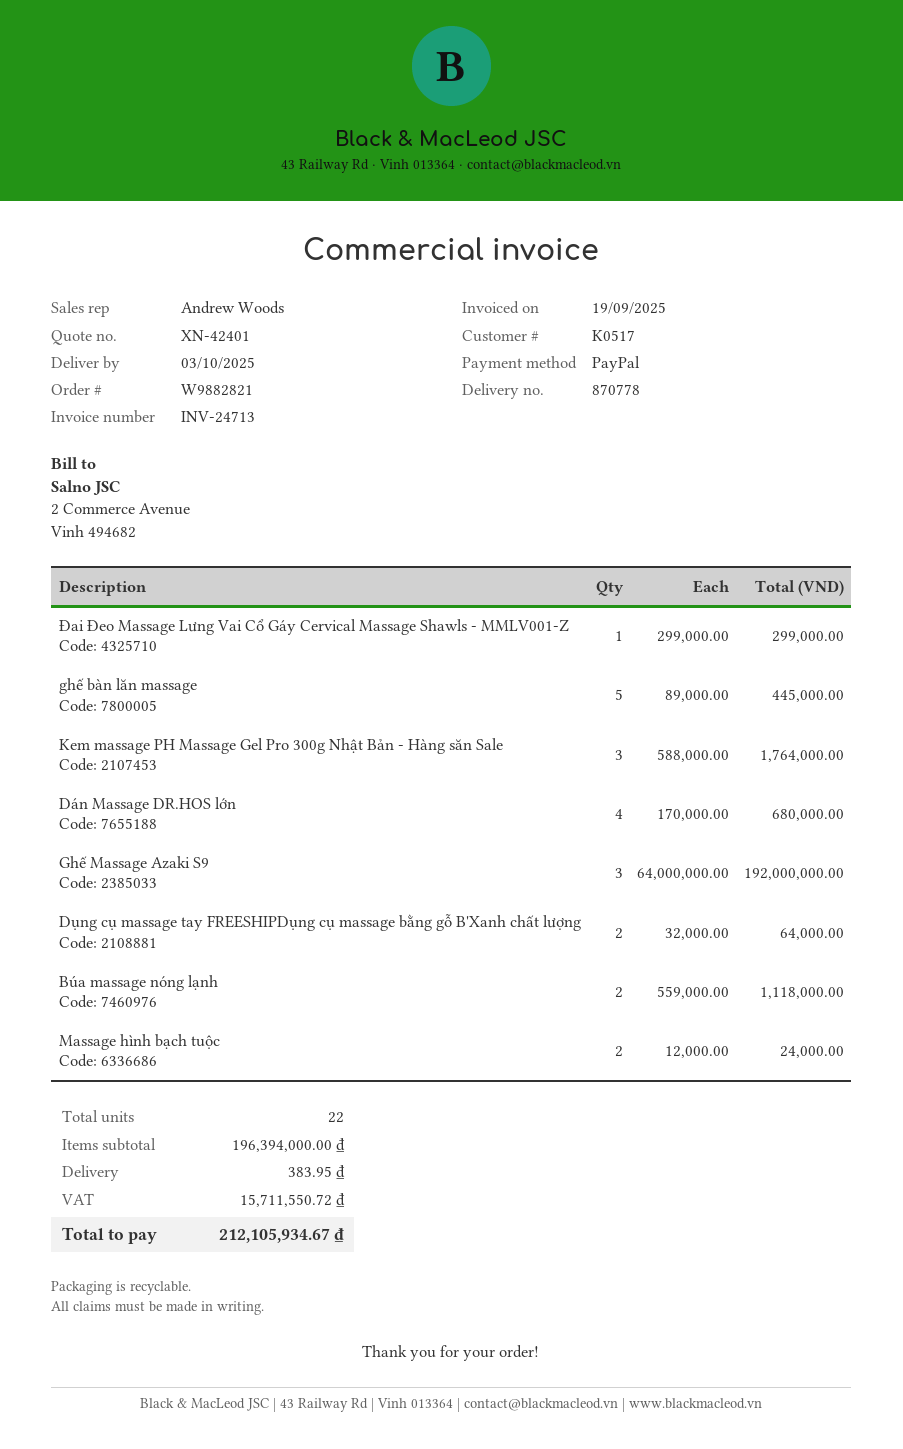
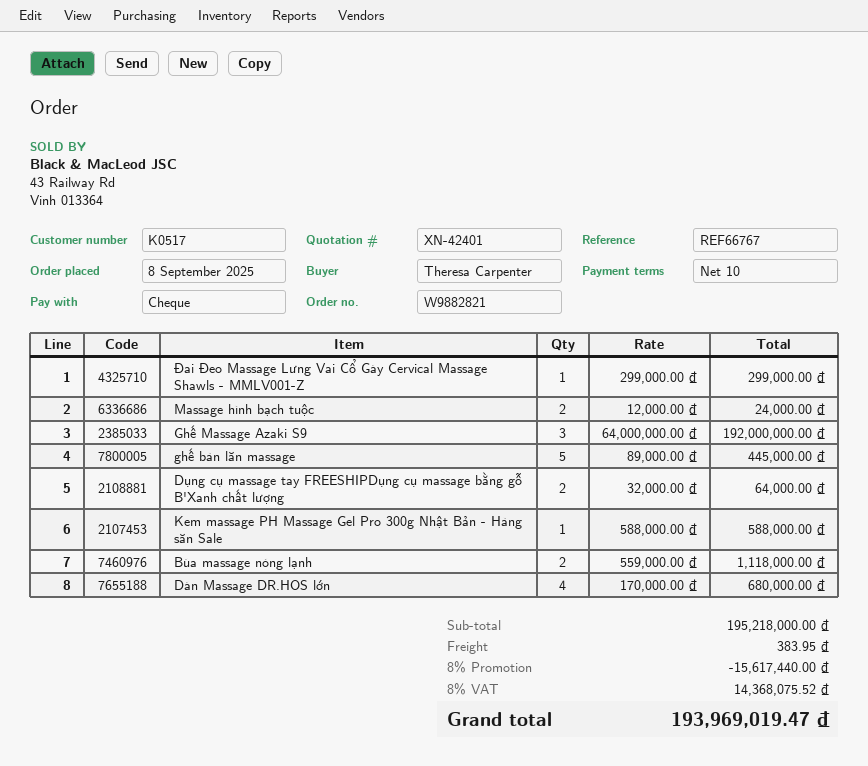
payment method: PayPal -> cheque
Kem massage PH Massage Gel Pro 300g Nhật Bản - Hàng săn Sale: 3 x 588000.00 = 1764000.00 -> 1 x 588000.00 = 588000.00
subtotal: 196394000.00 -> 195218000.00
discount: none -> 8% = 15617440.00
tax: 15711550.72 -> 14368075.52
total: 212105934.67 -> 193969019.47

